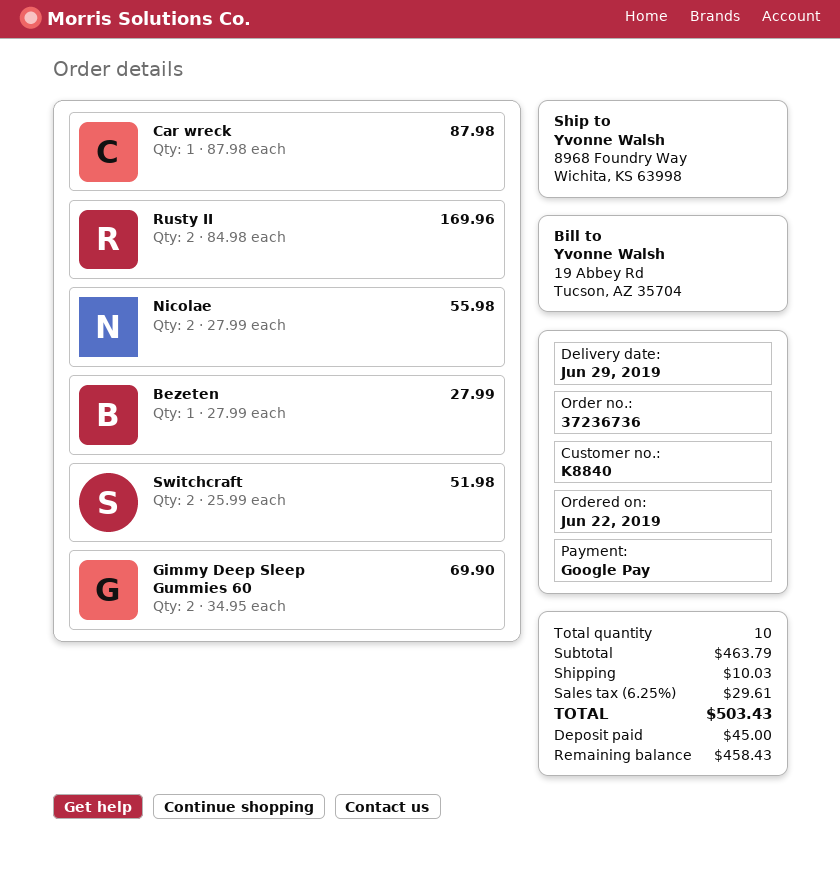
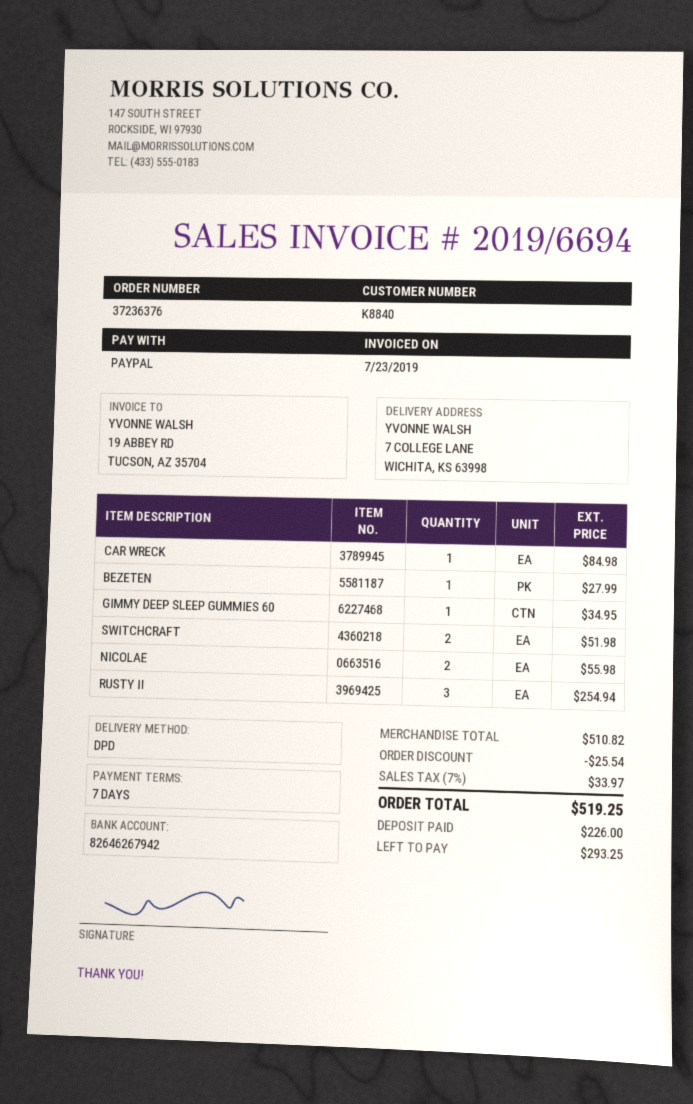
order number: 37236736 -> 37236376
payment method: Google Pay -> PayPal
ship to: 8968 Foundry Way, Wichita, KS 63998 -> 7 COLLEGE LANE, WICHITA, KS 63998
Car wreck: 1 for 87.98 -> 1 for 84.98
Rusty II: 2 for 169.96 -> 3 for 254.94
Gimmy Deep Sleep Gummies 60: 2 for 69.90 -> 1 for 34.95
subtotal: 463.79 -> 510.82
discount: none -> 25.54
shipping: 10.03 -> none
tax: 6.25% = 29.61 -> 7% = 33.97
total: 503.43 -> 519.25
deposit: 45.00 -> 226.00
balance: 458.43 -> 293.25

